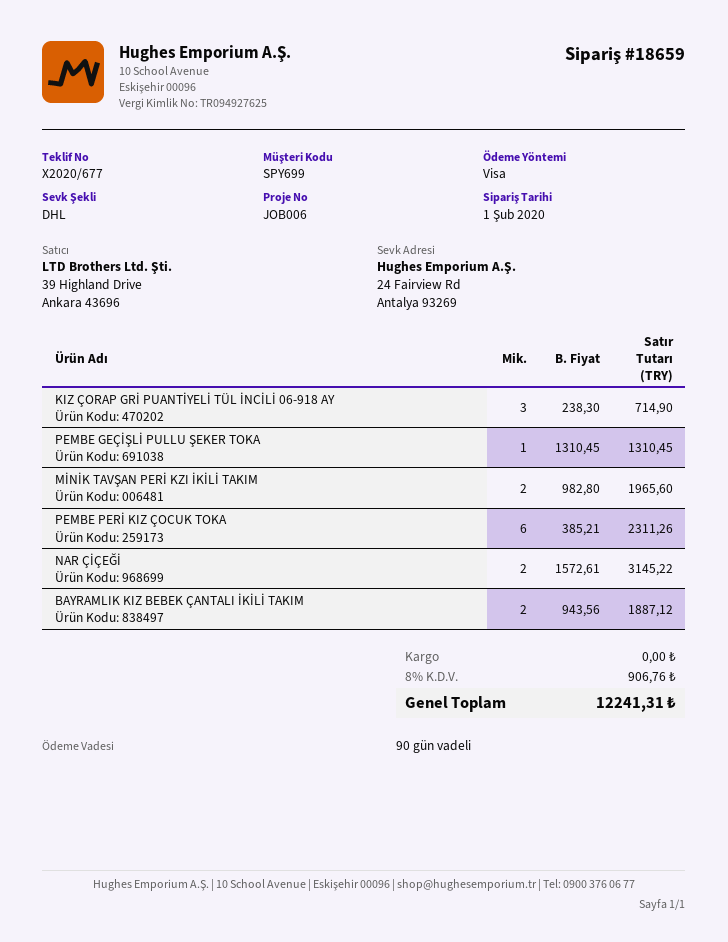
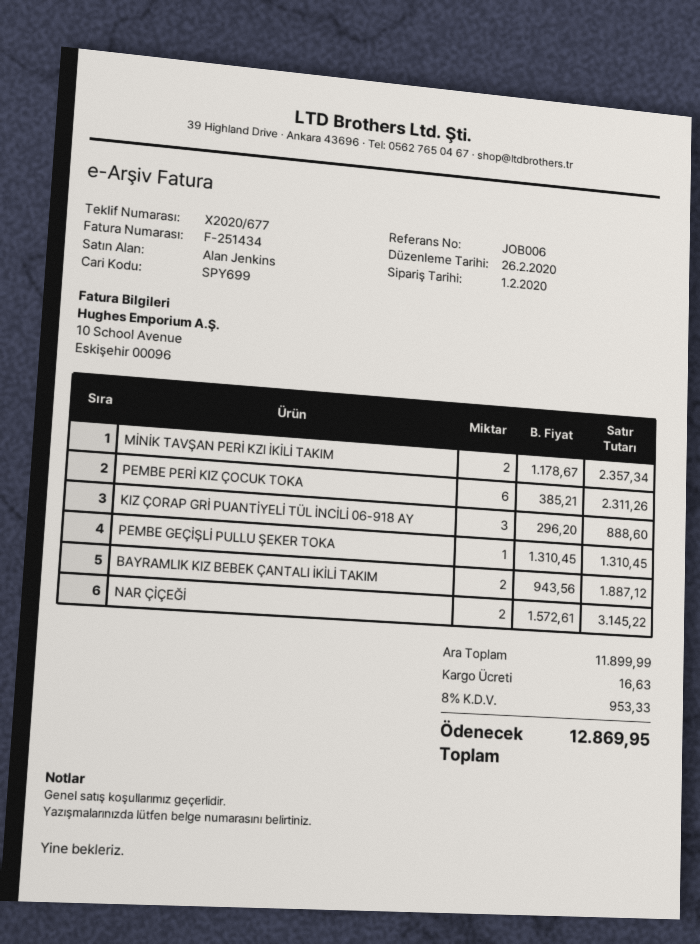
KIZ ÇORAP GRİ PUANTİYELİ TÜL İNCİLİ 06-918 AY: 3 x 238.30 = 714.90 -> 3 x 296.20 = 888.60
MİNİK TAVŞAN PERİ KZI İKİLİ TAKIM: 2 x 982.80 = 1965.60 -> 2 x 1178.67 = 2357.34
shipping: 0.00 -> 16.63
tax: 8% = 906.76 -> 8% = 953.33
total: 12241.31 -> 12869.95

